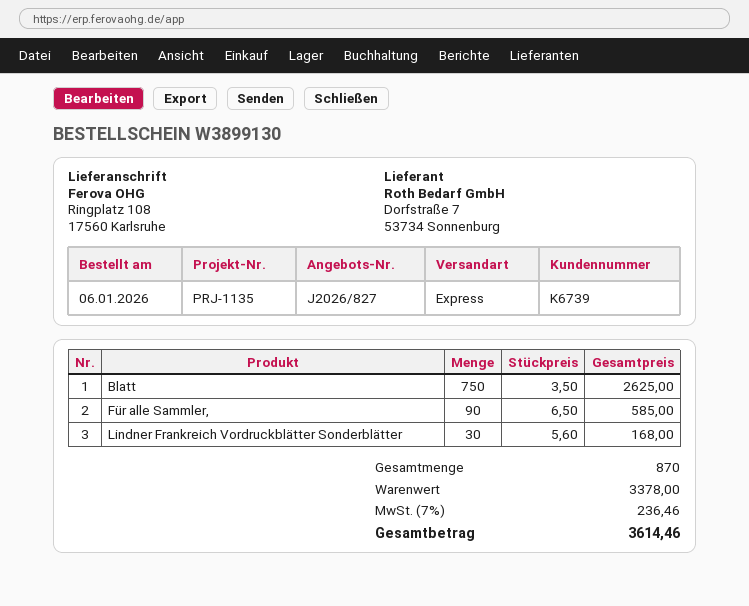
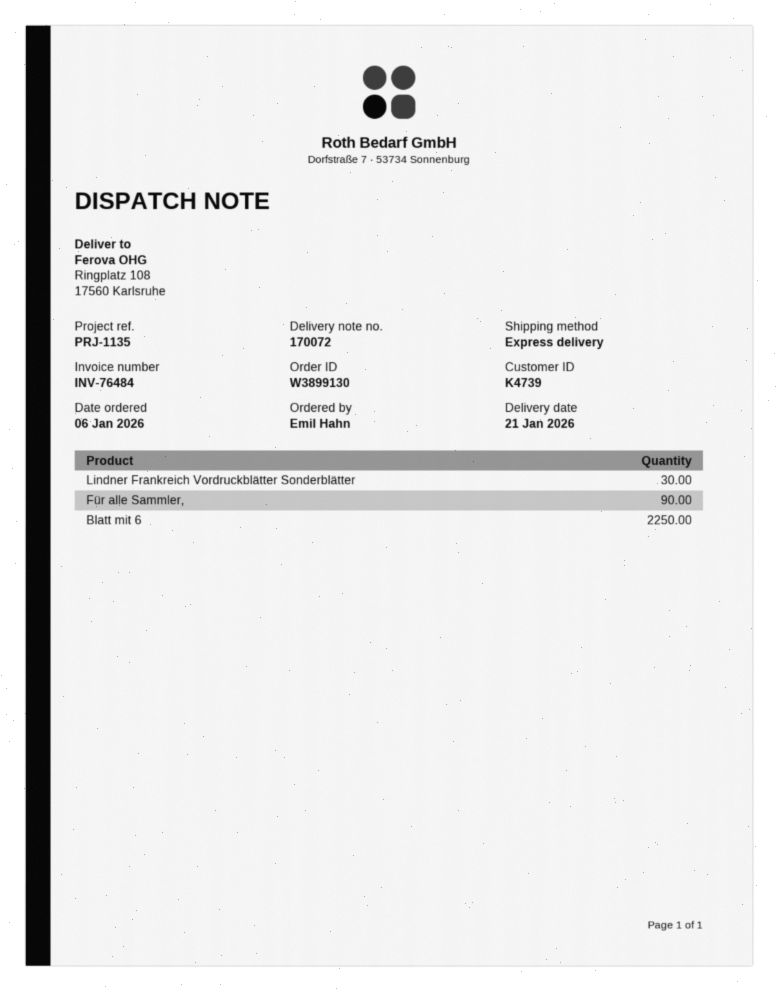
customer number: K6739 -> K4739
Blatt: 750 -> none
Blatt mit 6: none -> 2250

